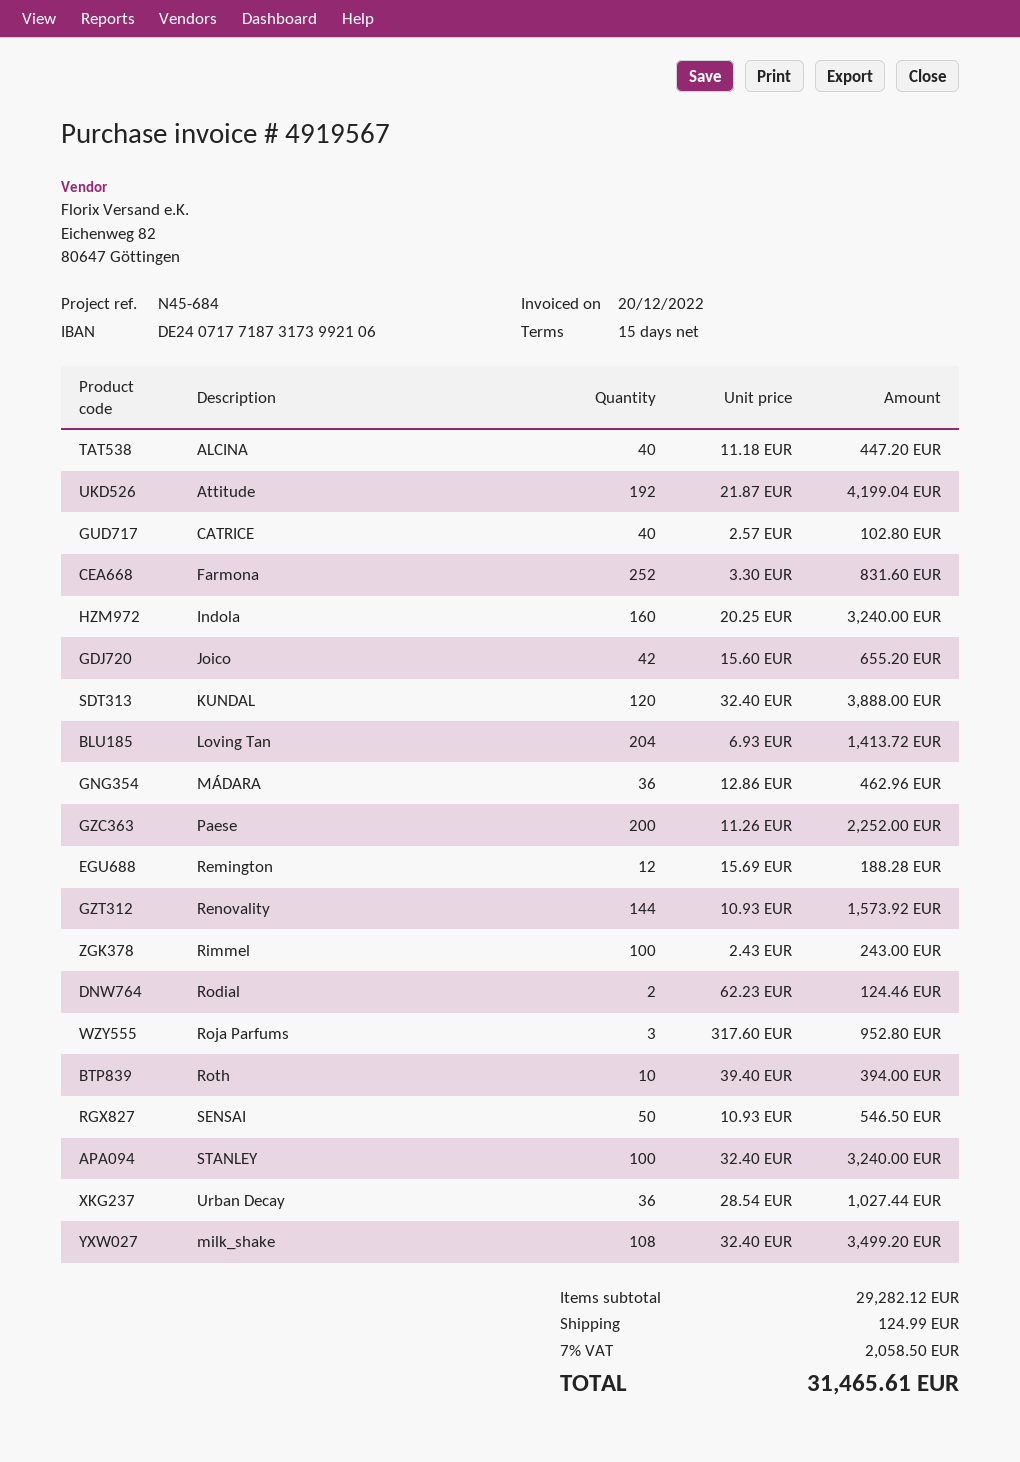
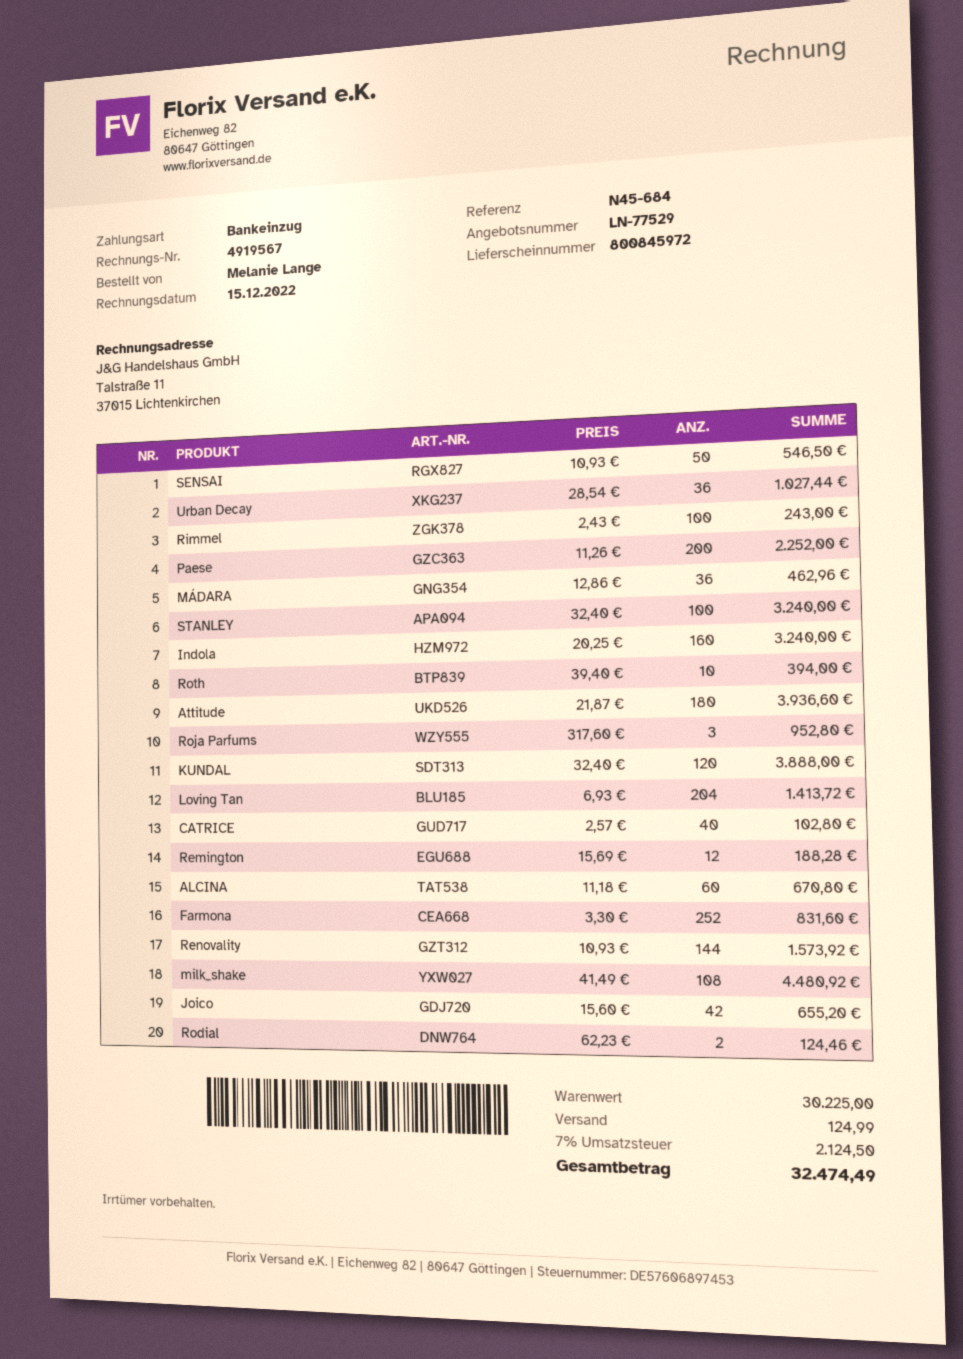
invoice date: 2022-12-20 -> 2022-12-15
ALCINA: 40 x 11.18 = 447.20 -> 60 x 11.18 = 670.80
Attitude: 192 x 21.87 = 4199.04 -> 180 x 21.87 = 3936.60
milk_shake: 108 x 32.40 = 3499.20 -> 108 x 41.49 = 4480.92
subtotal: 29282.12 -> 30225.00
tax: 7% = 2058.50 -> 7% = 2124.50
total: 31465.61 -> 32474.49

